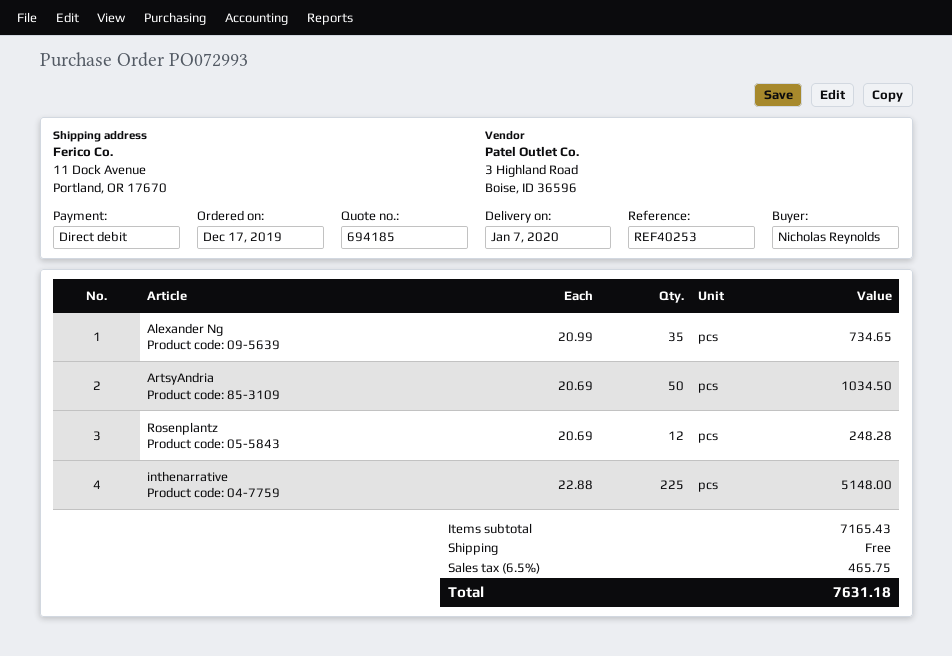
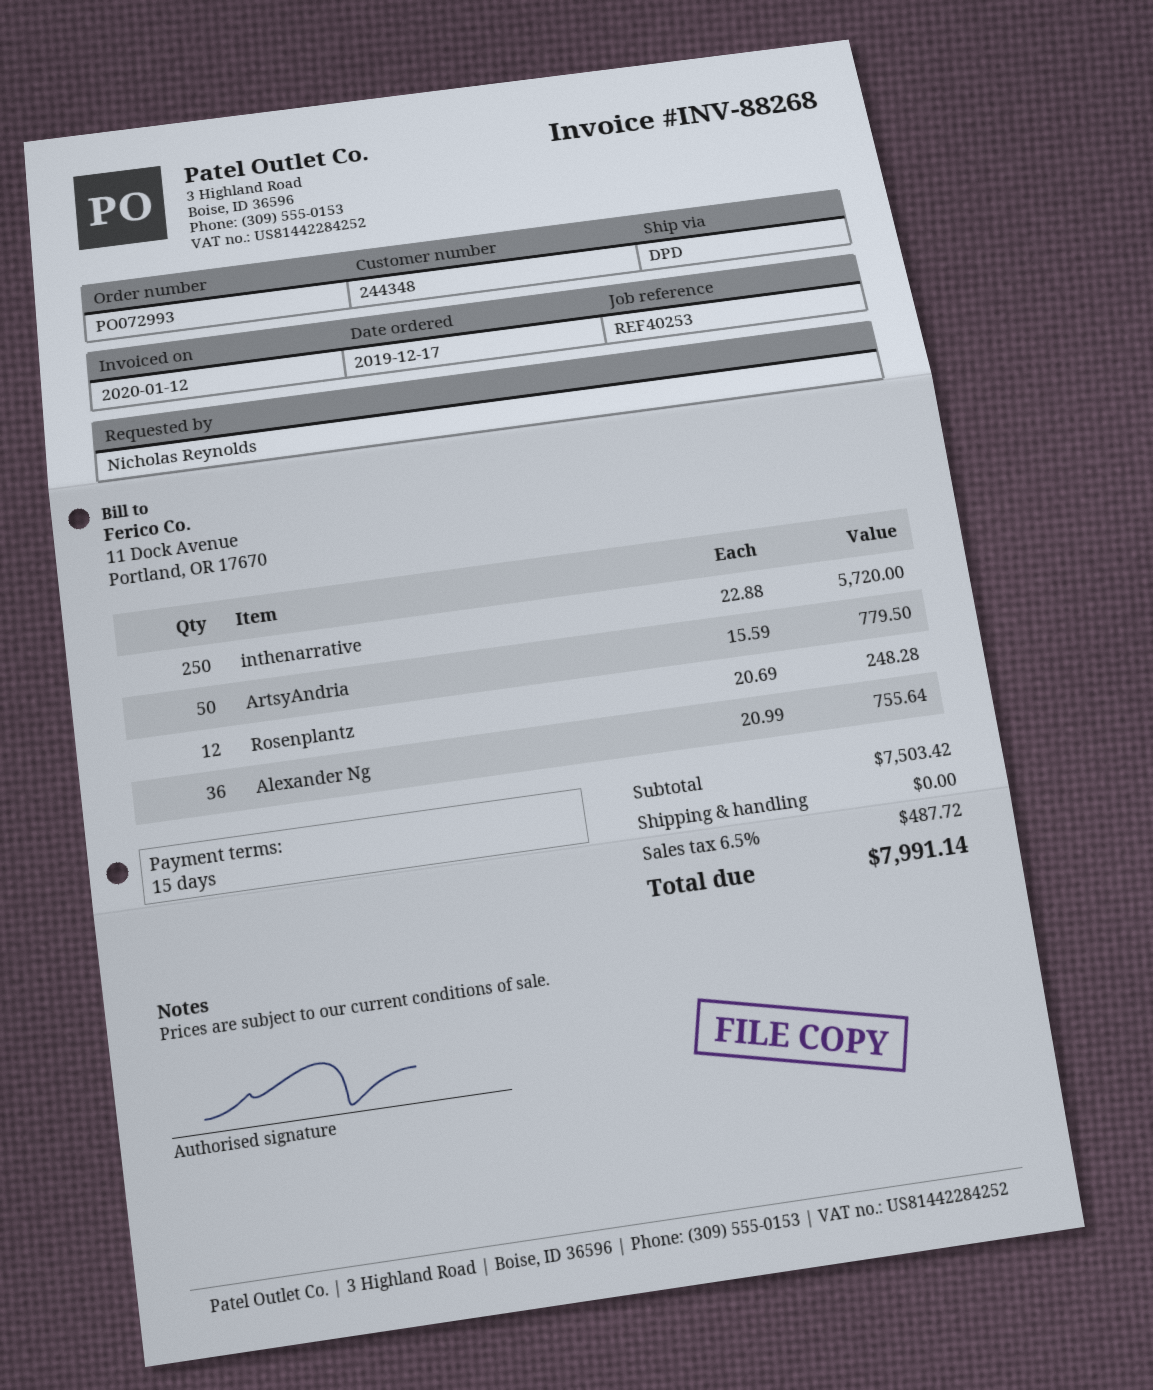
Alexander Ng: 35 x 20.99 = 734.65 -> 36 x 20.99 = 755.64
ArtsyAndria: 50 x 20.69 = 1034.50 -> 50 x 15.59 = 779.50
inthenarrative: 225 x 22.88 = 5148.00 -> 250 x 22.88 = 5720.00
subtotal: 7165.43 -> 7503.42
tax: 6.5% = 465.75 -> 6.5% = 487.72
total: 7631.18 -> 7991.14

